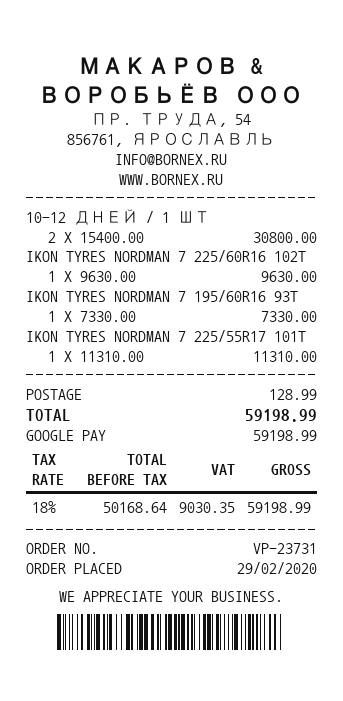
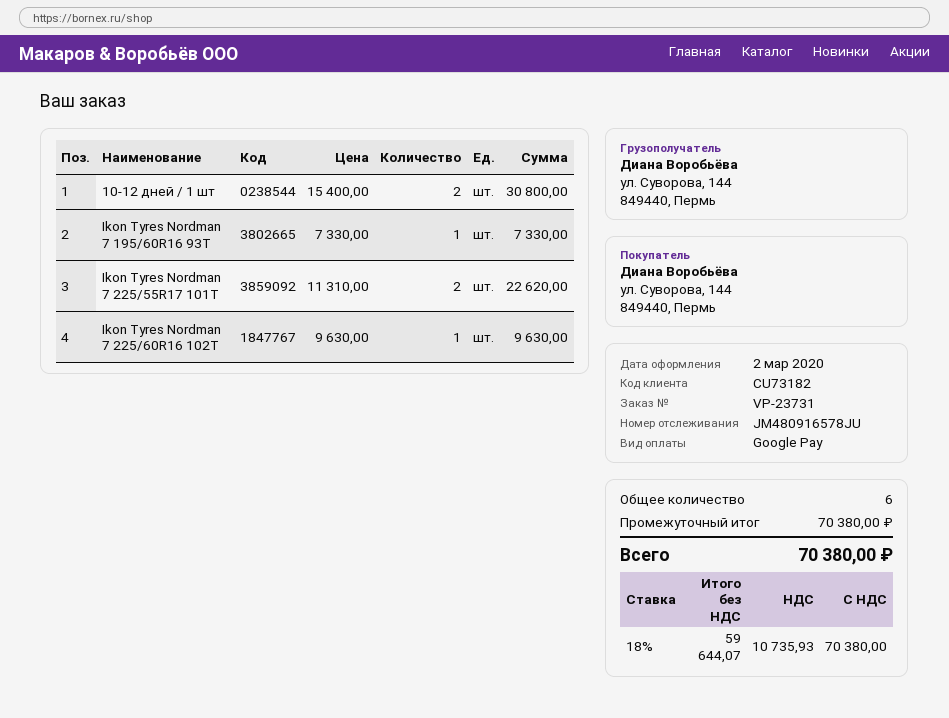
order date: 2020-02-29 -> 2020-03-02
IKON TYRES NORDMAN 7 225/55R17 101T: 1 x 11310.00 = 11310.00 -> 2 x 11310.00 = 22620.00
shipping: 128.99 -> none
net: 50168.64 -> 59644.07
tax: 18% = 9030.35 -> 18% = 10735.93
total: 59198.99 -> 70380.00

